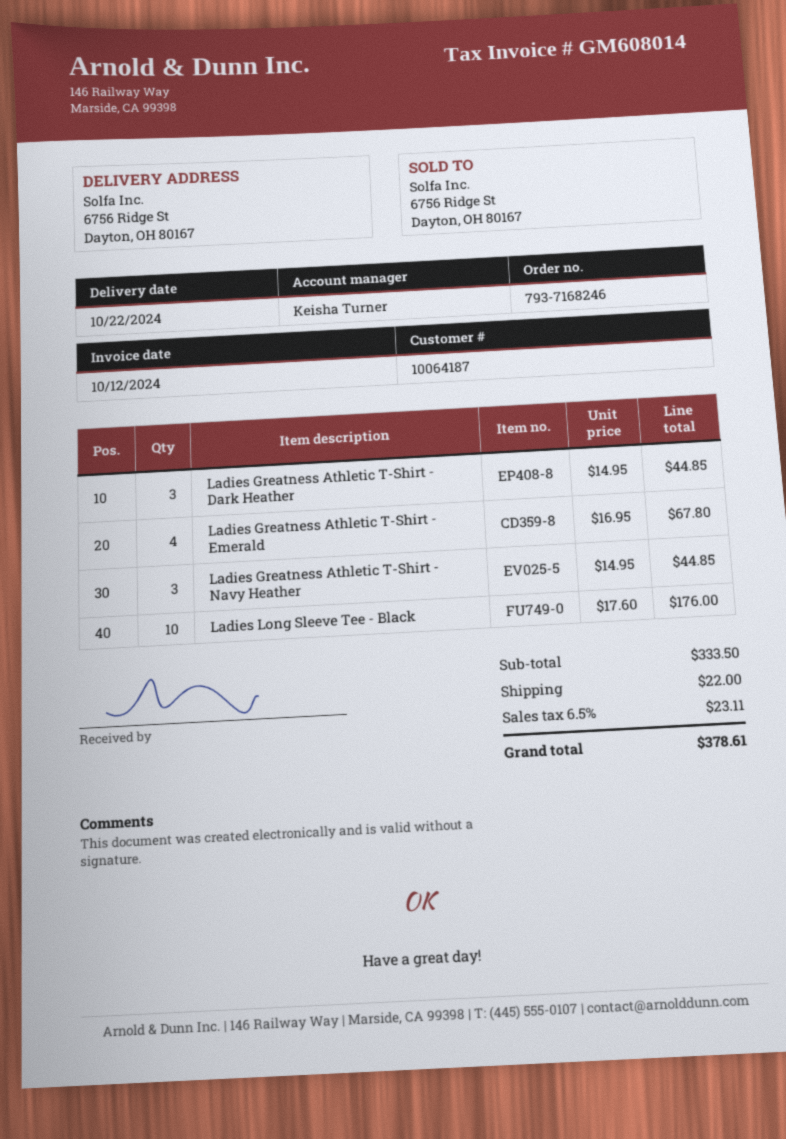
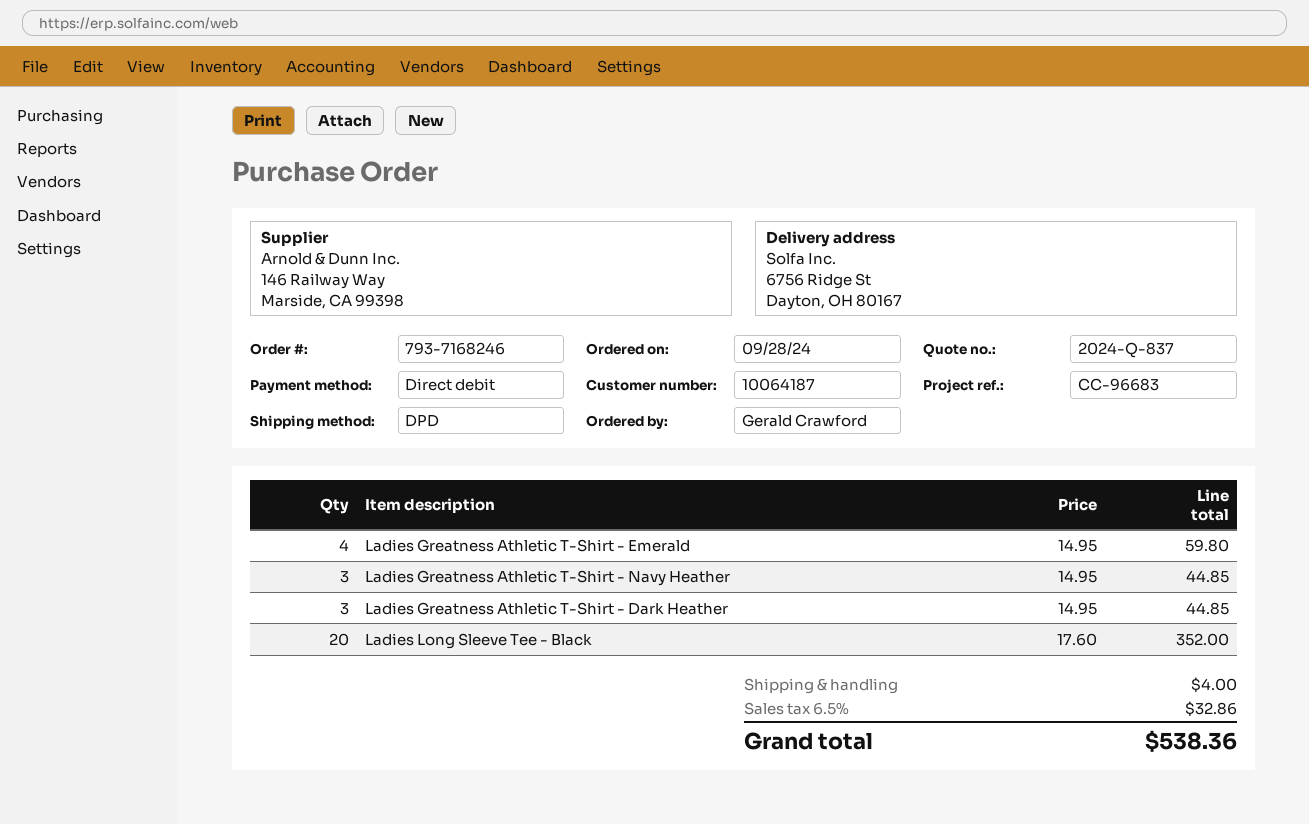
Ladies Greatness Athletic T-Shirt - Emerald: 4 x 16.95 = 67.80 -> 4 x 14.95 = 59.80
Ladies Long Sleeve Tee - Black: 10 x 17.60 = 176.00 -> 20 x 17.60 = 352.00
shipping: 22.00 -> 4.00
tax: 6.5% = 23.11 -> 6.5% = 32.86
total: 378.61 -> 538.36

